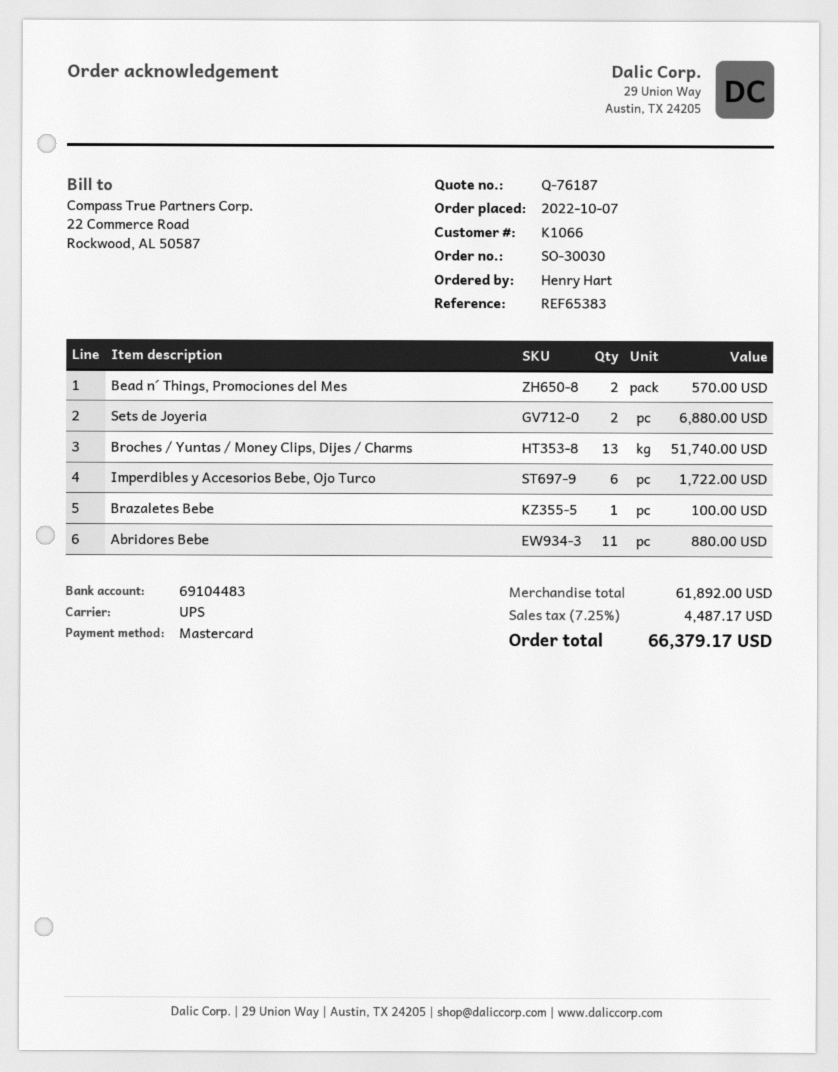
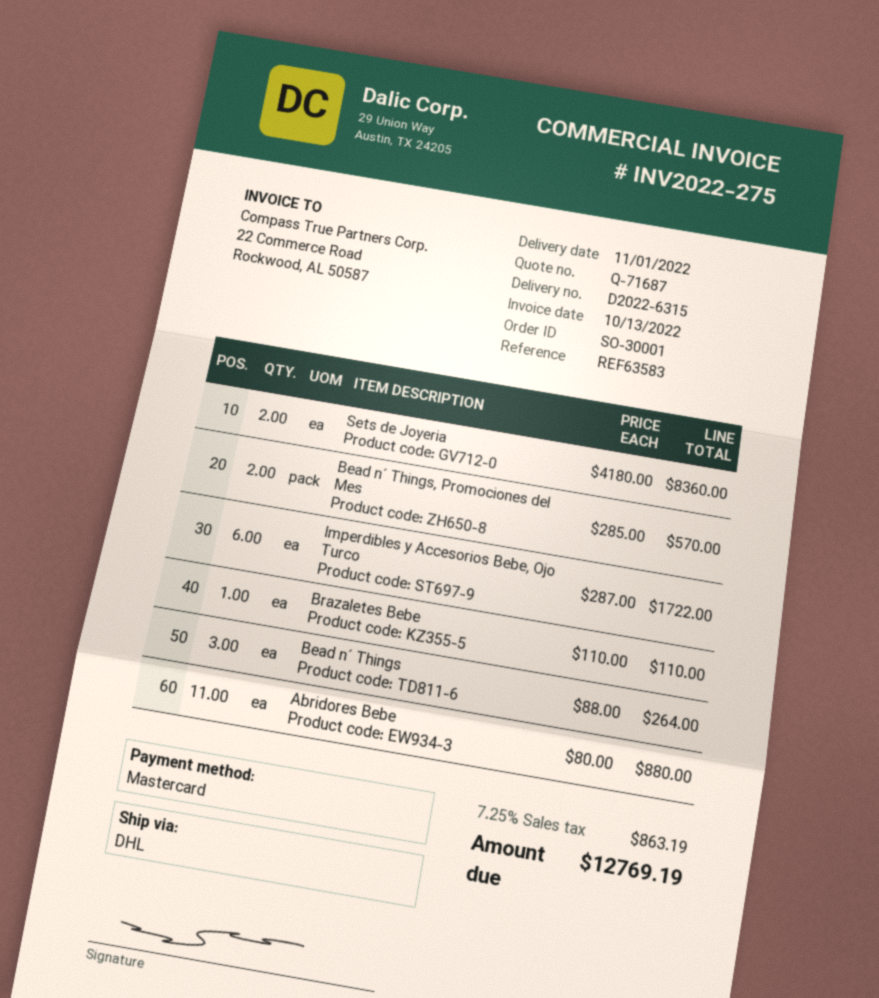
quote number: Q-76187 -> Q-71687
order number: SO-30030 -> SO-30001
reference: REF65383 -> REF63583
shipping method: UPS -> DHL
Sets de Joyeria: 2 for 6880.00 -> 2 for 8360.00
Broches / Yuntas / Money Clips, Dijes / Charms: 13 for 51740.00 -> none
Brazaletes Bebe: 1 for 100.00 -> 1 for 110.00
Bead n´ Things: none -> 3 for 264.00
tax: 7.25% = 4487.17 -> 7.25% = 863.19
total: 66379.17 -> 12769.19

